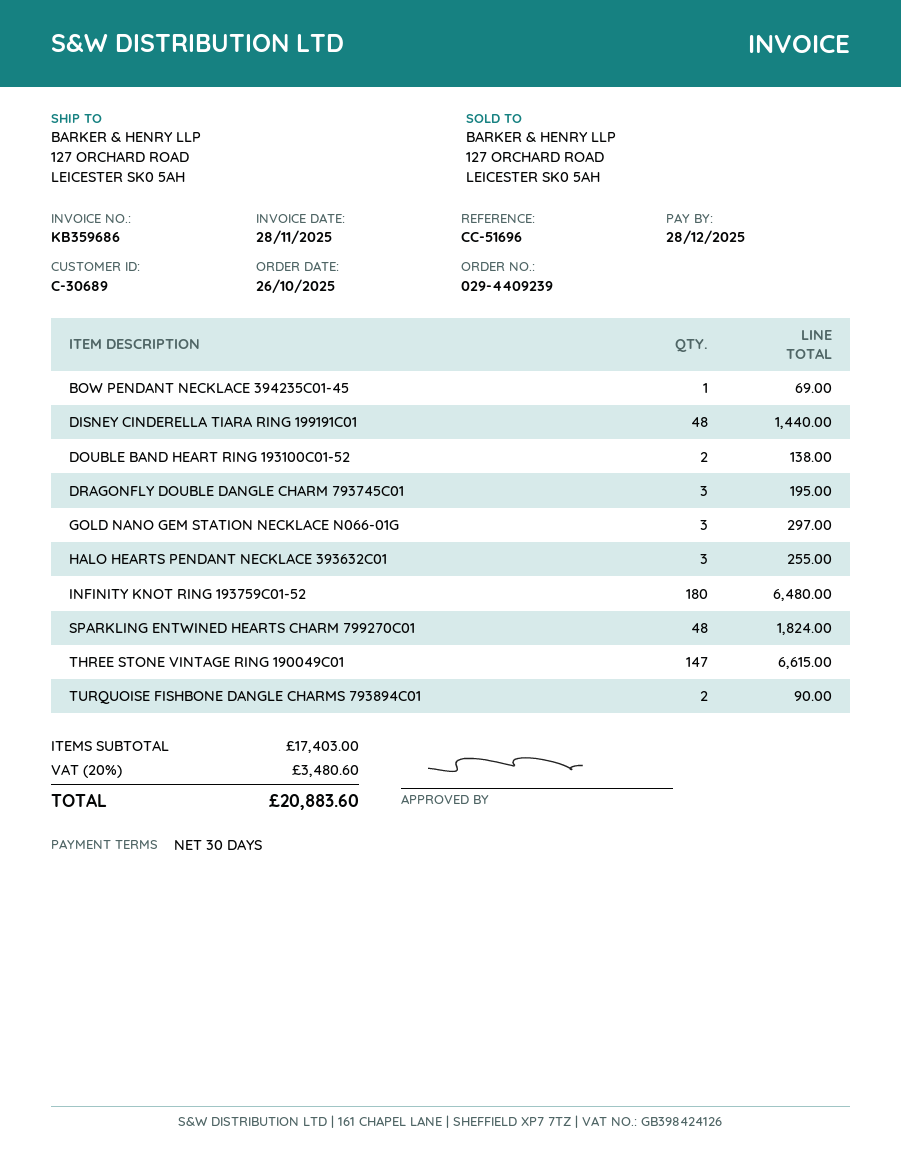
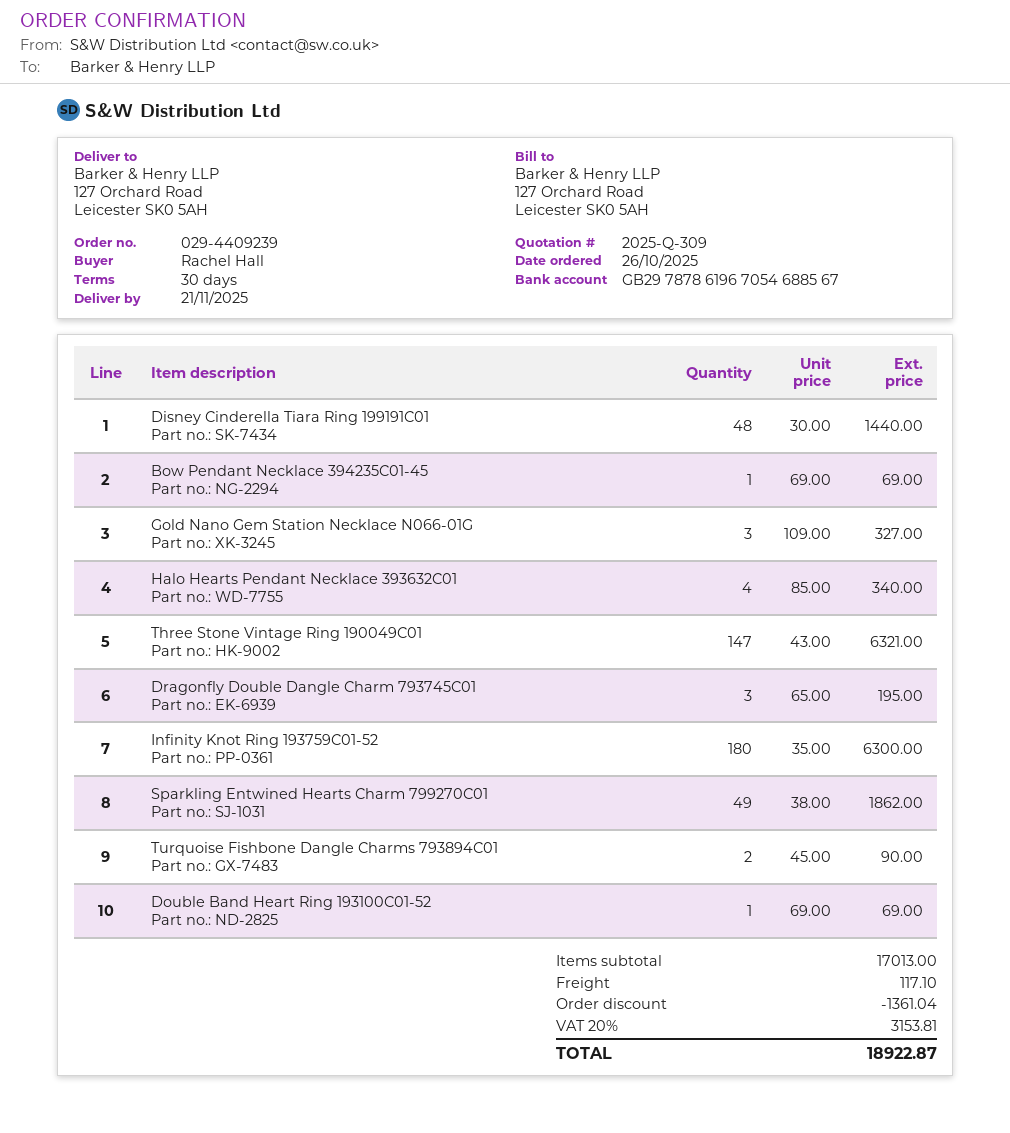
DOUBLE BAND HEART RING 193100C01-52: 2 for 138.00 -> 1 for 69.00
GOLD NANO GEM STATION NECKLACE N066-01G: 3 for 297.00 -> 3 for 327.00
HALO HEARTS PENDANT NECKLACE 393632C01: 3 for 255.00 -> 4 for 340.00
INFINITY KNOT RING 193759C01-52: 180 for 6480.00 -> 180 for 6300.00
SPARKLING ENTWINED HEARTS CHARM 799270C01: 48 for 1824.00 -> 49 for 1862.00
THREE STONE VINTAGE RING 190049C01: 147 for 6615.00 -> 147 for 6321.00
subtotal: 17403.00 -> 17013.00
discount: none -> 1361.04
shipping: none -> 117.10
tax: 20% = 3480.60 -> 20% = 3153.81
total: 20883.60 -> 18922.87

